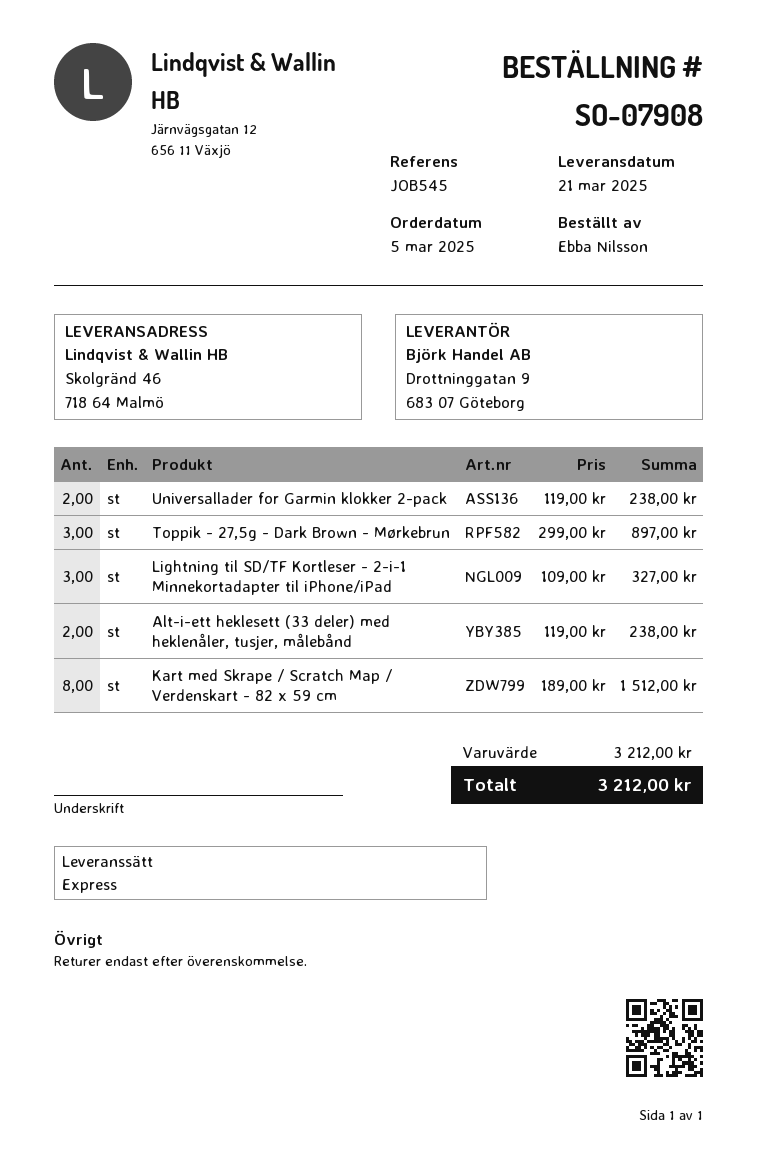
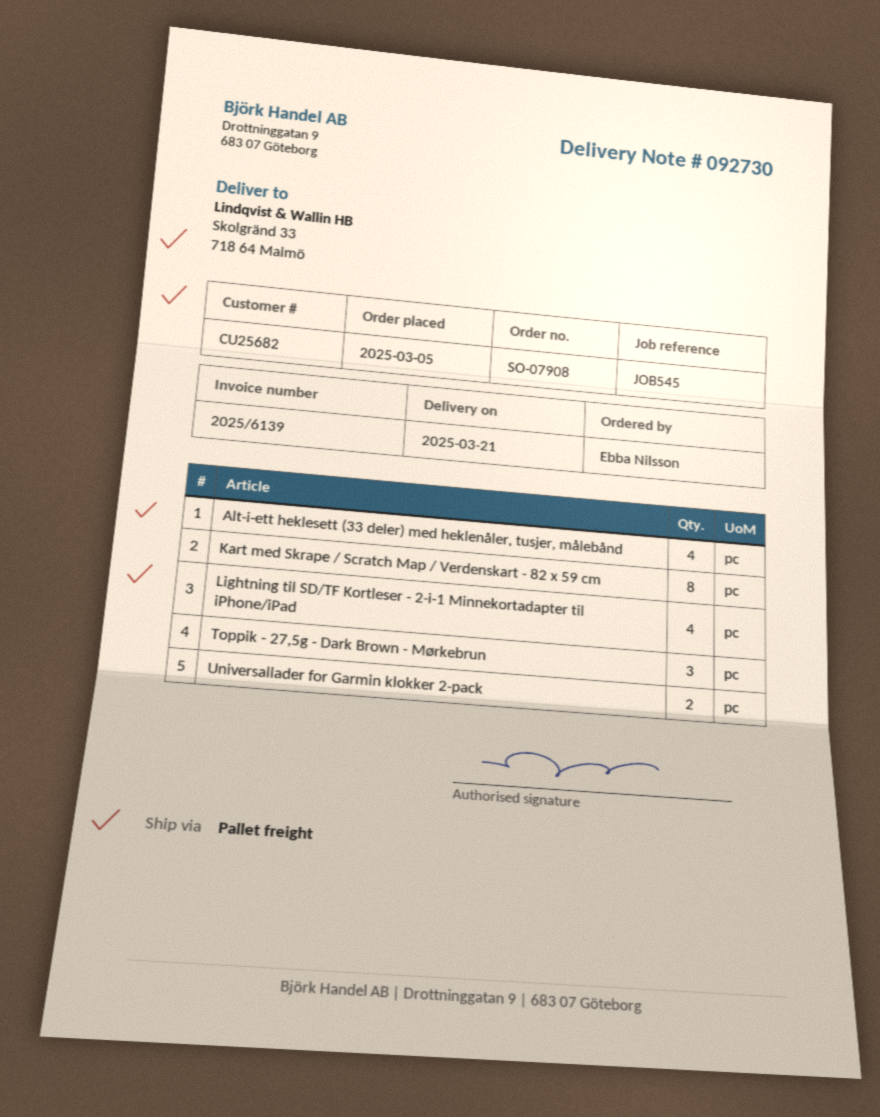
shipping method: express -> pallet freight
ship to: Skolgränd 46, 718 64 Malmö -> Skolgränd 33, 718 64 Malmö
Lightning til SD/TF Kortleser - 2-i-1 Minnekortadapter til iPhone/iPad: 3 -> 4
Alt-i-ett heklesett (33 deler) med heklenåler, tusjer, målebånd: 2 -> 4

